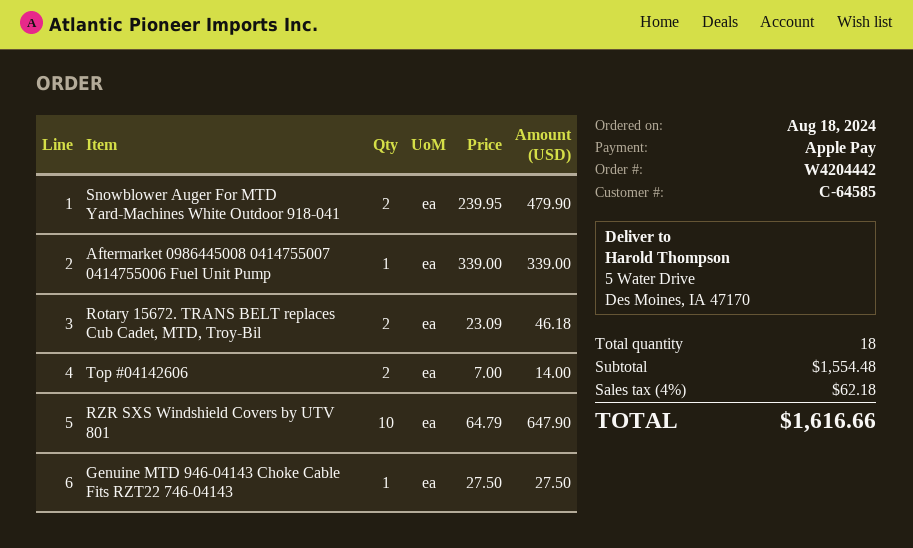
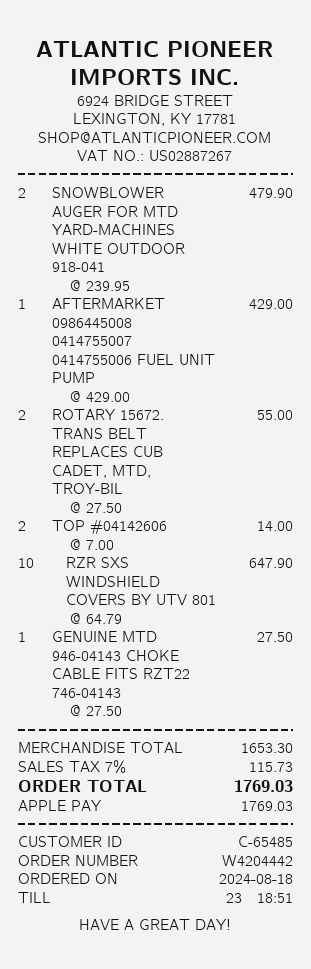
customer number: C-64585 -> C-65485
Aftermarket 0986445008 0414755007 0414755006 Fuel Unit Pump: 1 x 339.00 = 339.00 -> 1 x 429.00 = 429.00
Rotary 15672. TRANS BELT replaces Cub Cadet, MTD, Troy-Bil: 2 x 23.09 = 46.18 -> 2 x 27.50 = 55.00
subtotal: 1554.48 -> 1653.30
tax: 4% = 62.18 -> 7% = 115.73
total: 1616.66 -> 1769.03

